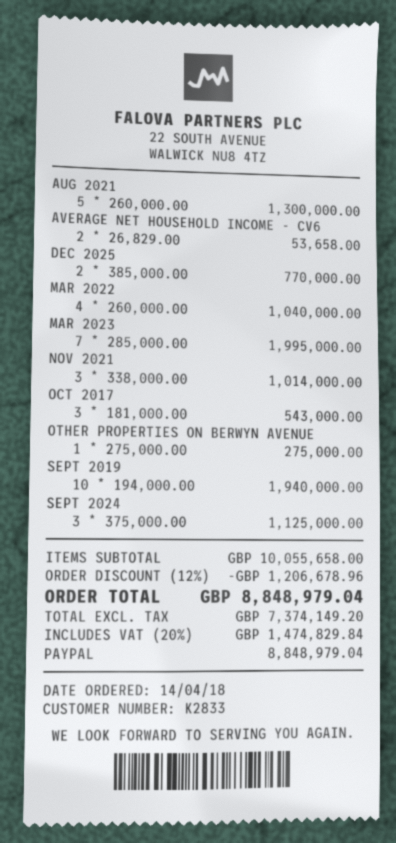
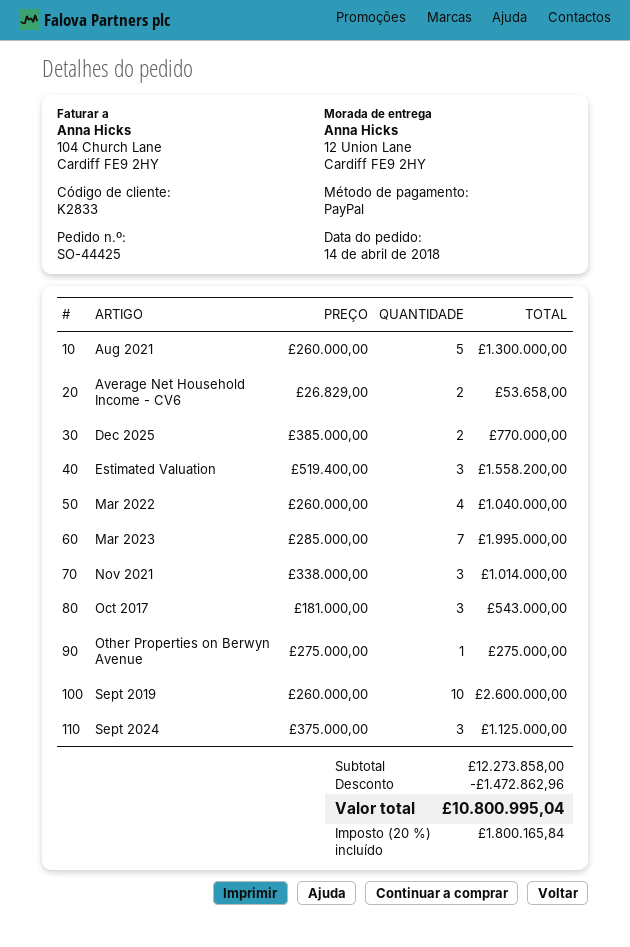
SEPT 2019: 10 x 194000.00 = 1940000.00 -> 10 x 260000.00 = 2600000.00
Estimated Valuation: none -> 3 x 519400.00 = 1558200.00
subtotal: 10055658.00 -> 12273858.00
discount: 1206678.96 -> 1472862.96
tax: 20% = 1474829.84 -> 20% = 1800165.84
total: 8848979.04 -> 10800995.04

